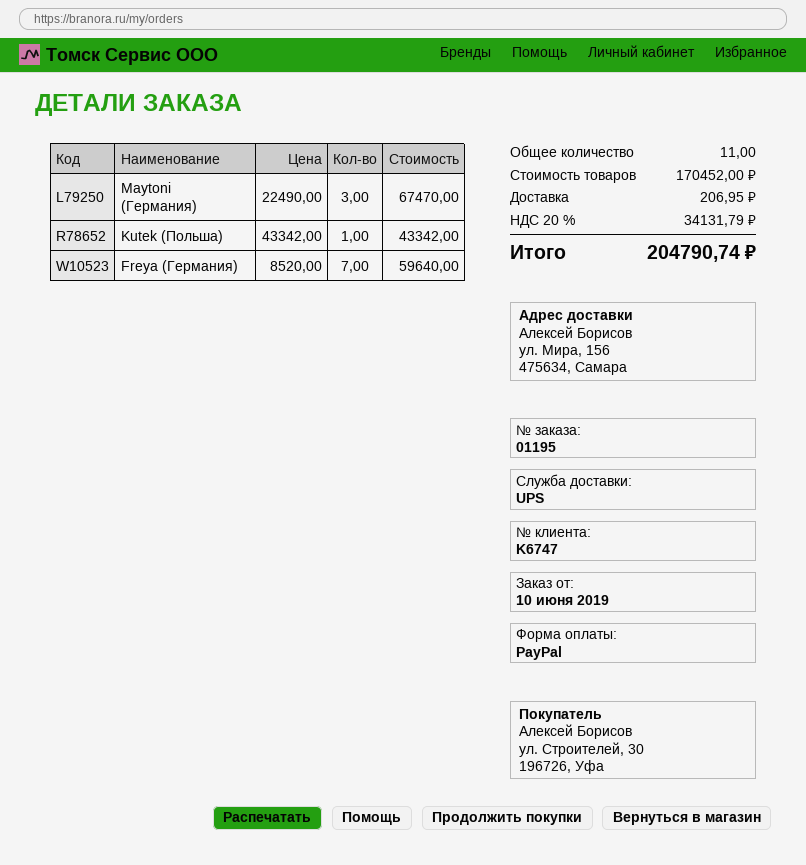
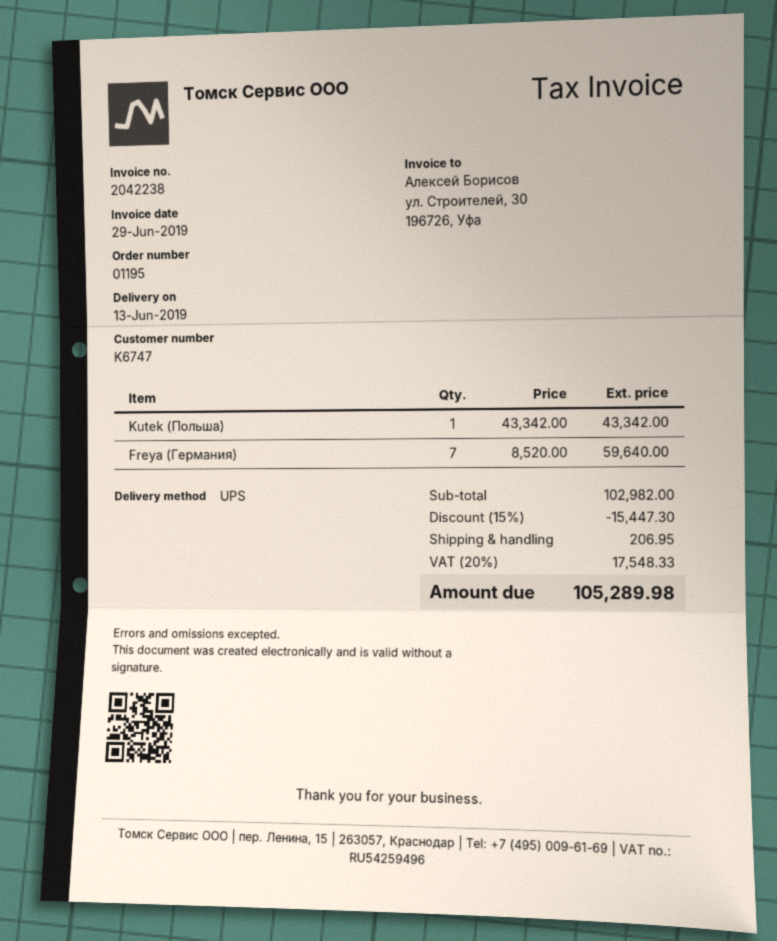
Maytoni (Германия): 3 x 22490.00 = 67470.00 -> none
subtotal: 170452.00 -> 102982.00
discount: none -> 15% = 15447.30
tax: 20% = 34131.79 -> 20% = 17548.33
total: 204790.74 -> 105289.98

